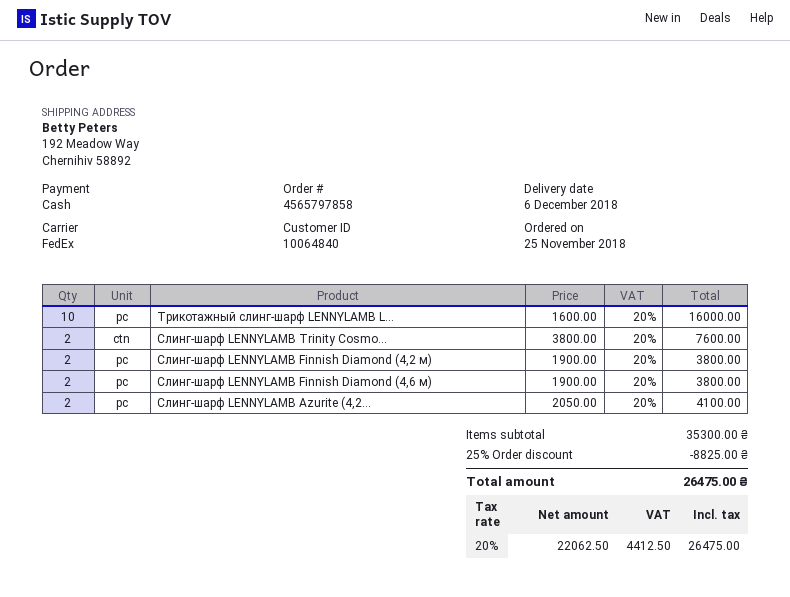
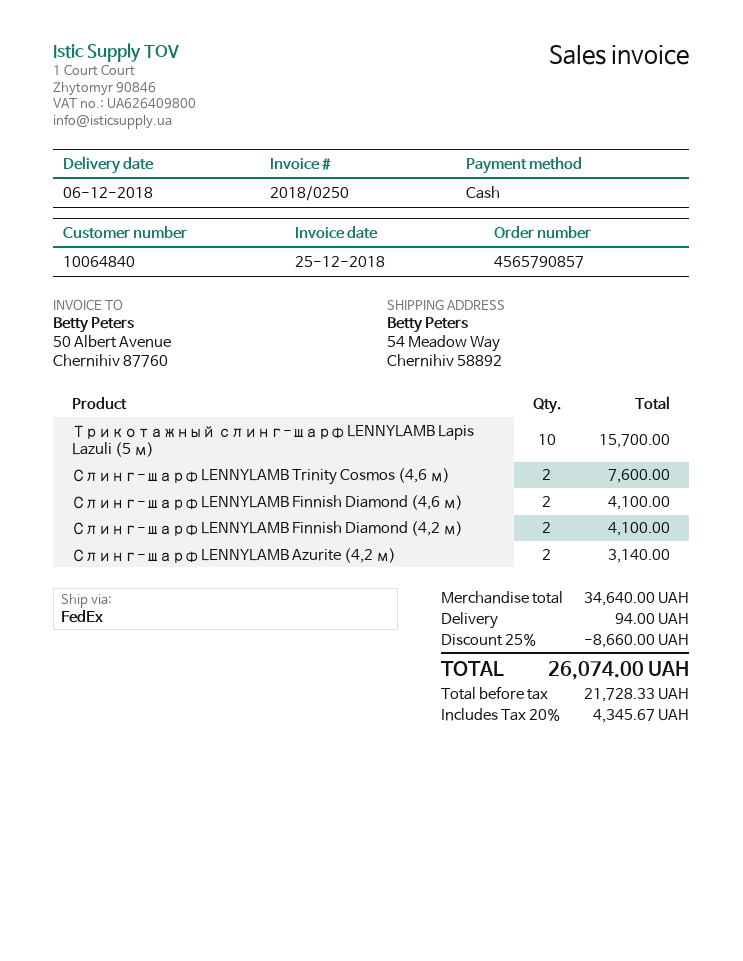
order number: 4565797858 -> 4565790857
ship to: 192 Meadow Way, Chernihiv 58892 -> 54 Meadow Way, Chernihiv 58892
Трикотажный слинг-шарф LENNYLAMB L...: 10 for 16000.00 -> 10 for 15700.00
Слинг-шарф LENNYLAMB Finnish Diamond (4,2 м): 2 for 3800.00 -> 2 for 4100.00
Слинг-шарф LENNYLAMB Finnish Diamond (4,6 м): 2 for 3800.00 -> 2 for 4100.00
Слинг-шарф LENNYLAMB Azurite (4,2...: 2 for 4100.00 -> 2 for 3140.00
subtotal: 35300.00 -> 34640.00
discount: 25% = 8825.00 -> 25% = 8660.00
shipping: none -> 94.00
net: 22062.50 -> 21728.33
tax: 20% = 4412.50 -> 20% = 4345.67
total: 26475.00 -> 26074.00

